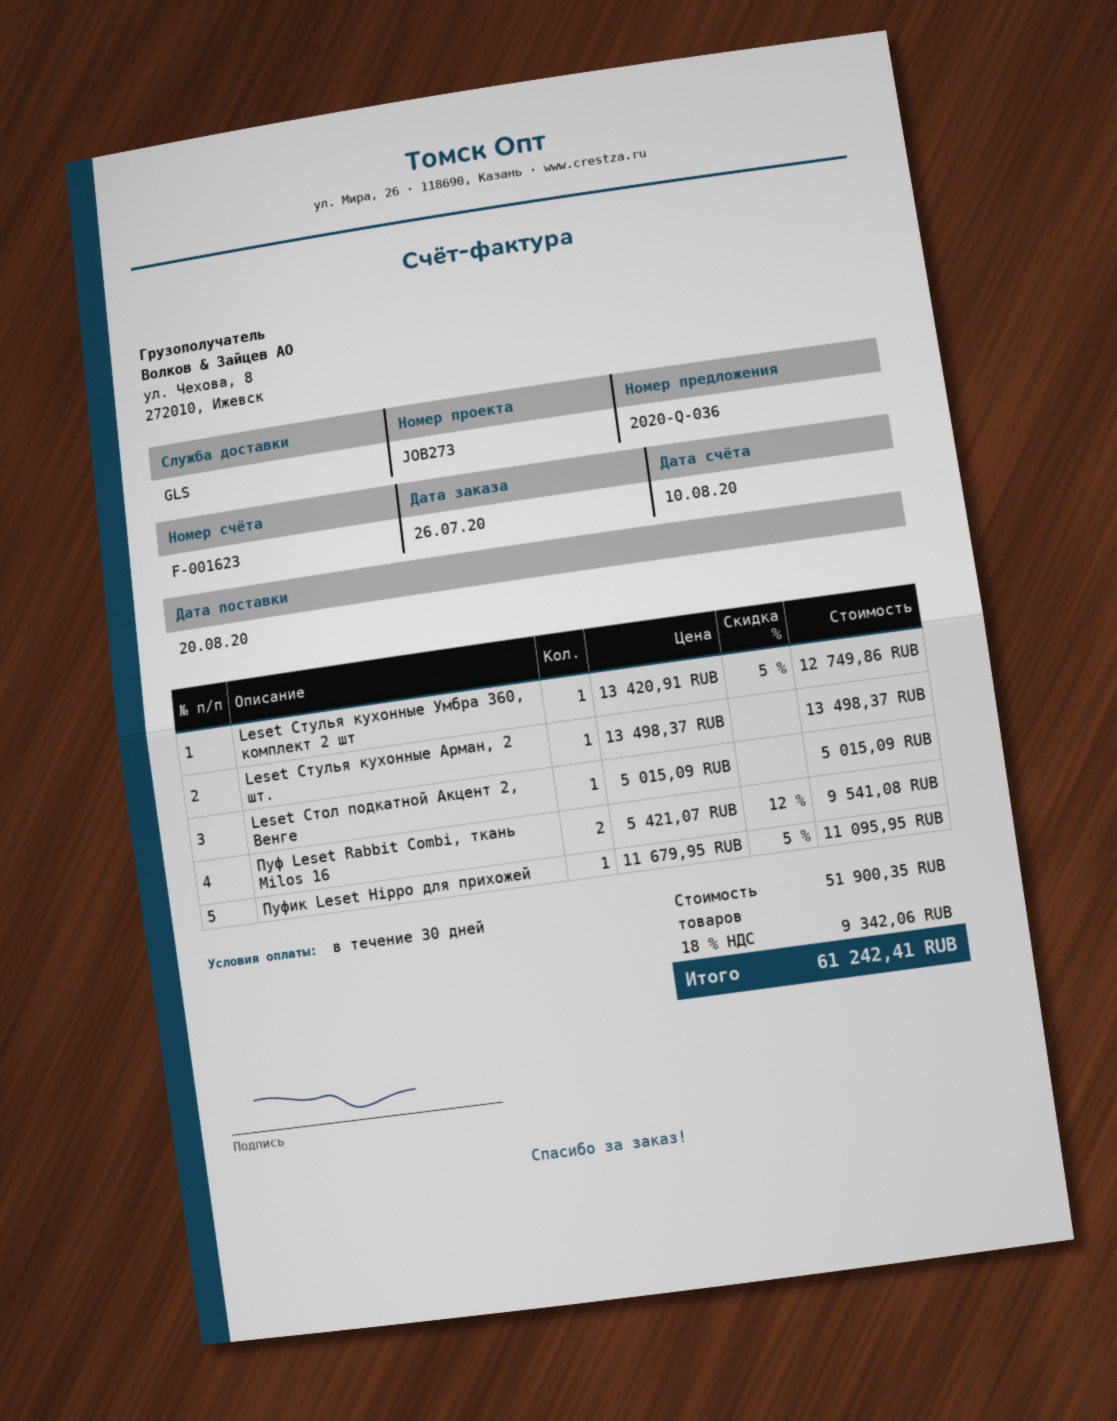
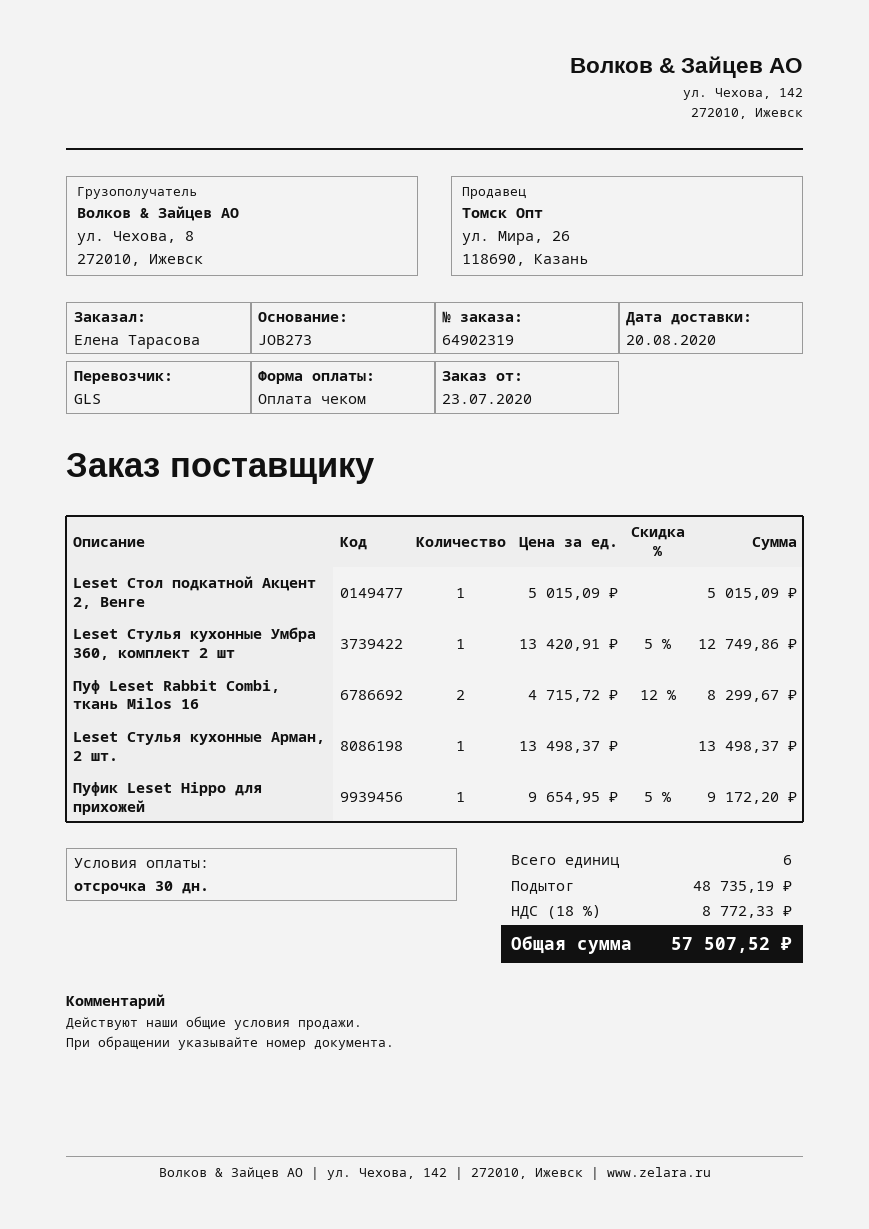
order date: 2020-07-26 -> 2020-07-23
Пуф Leset Rabbit Combi, ткань Milos 16: 2 x 5421.07 - 12% = 9541.08 -> 2 x 4715.72 - 12% = 8299.67
Пуфик Leset Hippo для прихожей: 1 x 11679.95 - 5% = 11095.95 -> 1 x 9654.95 - 5% = 9172.20
subtotal: 51900.35 -> 48735.19
tax: 18% = 9342.06 -> 18% = 8772.33
total: 61242.41 -> 57507.52

